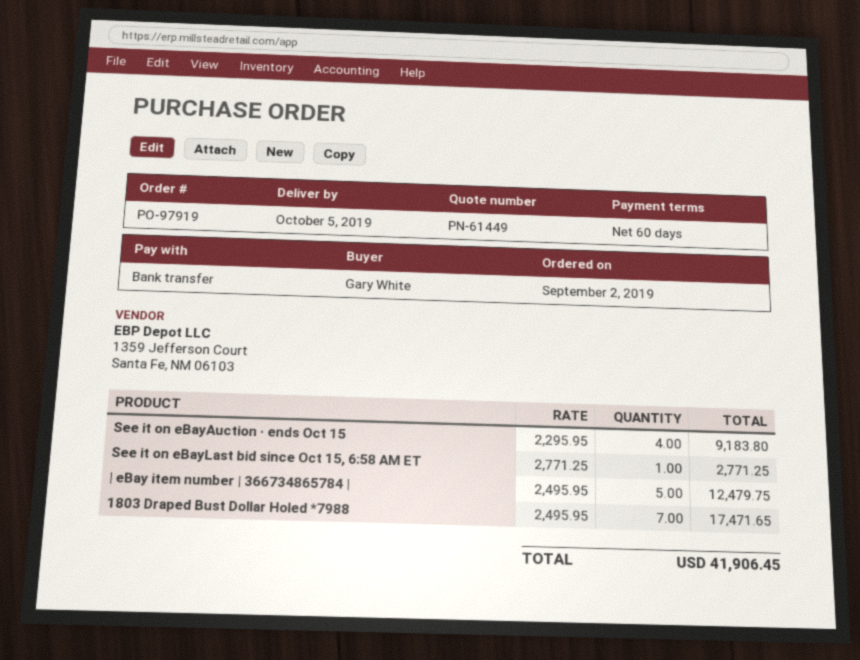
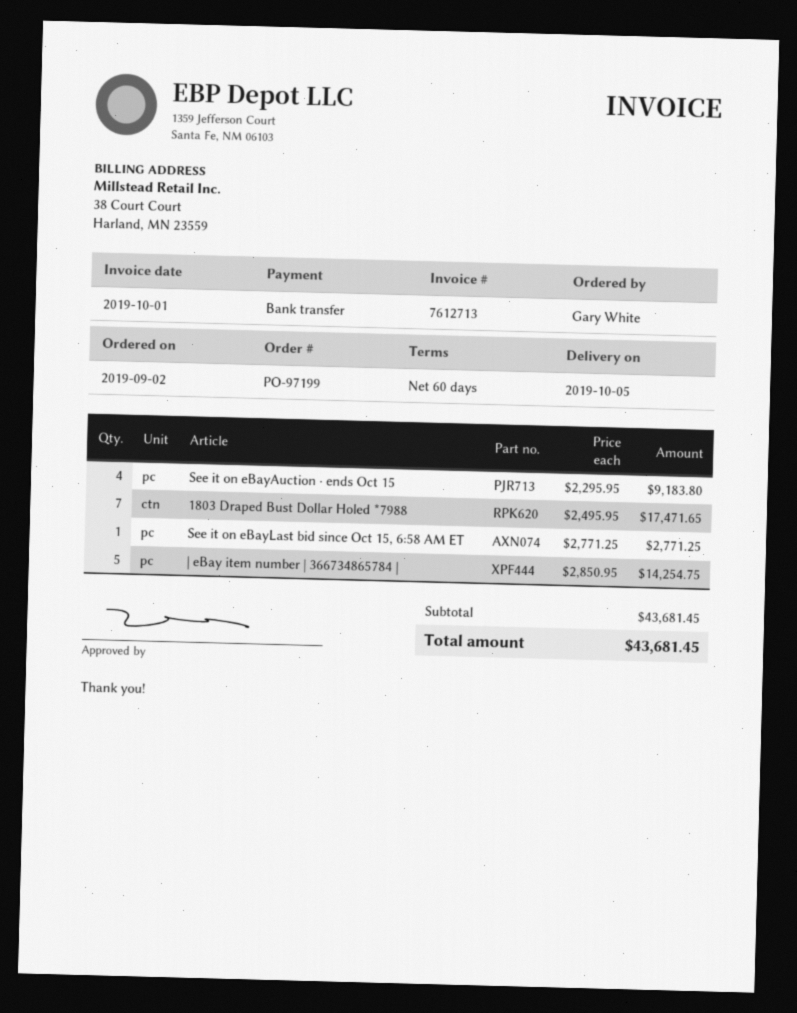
order number: PO-97919 -> PO-97199
| eBay item number | 366734865784 |: 5 x 2495.95 = 12479.75 -> 5 x 2850.95 = 14254.75
total: 41906.45 -> 43681.45

